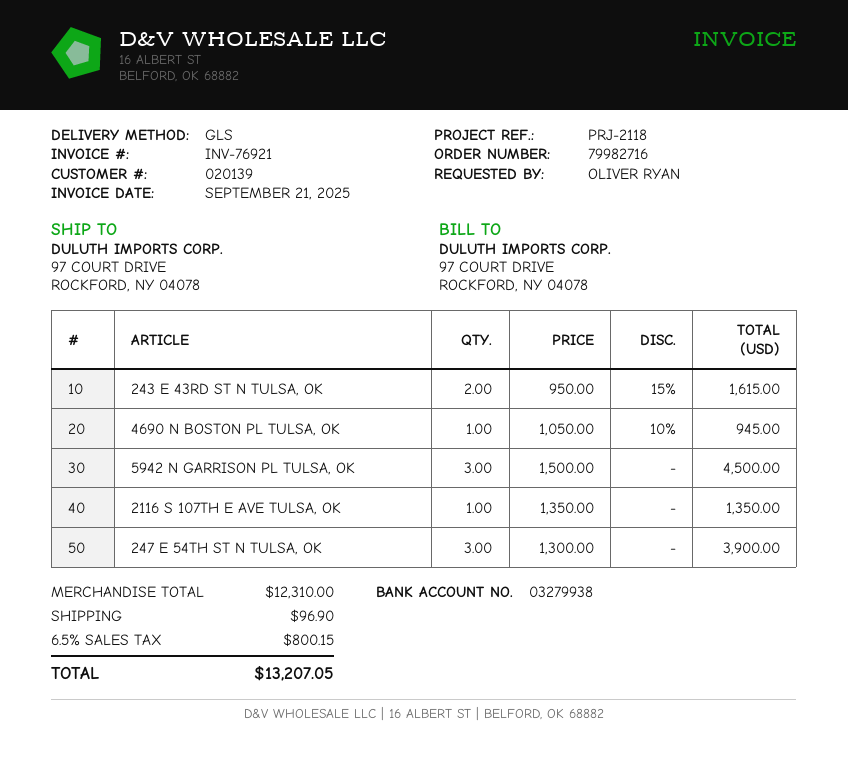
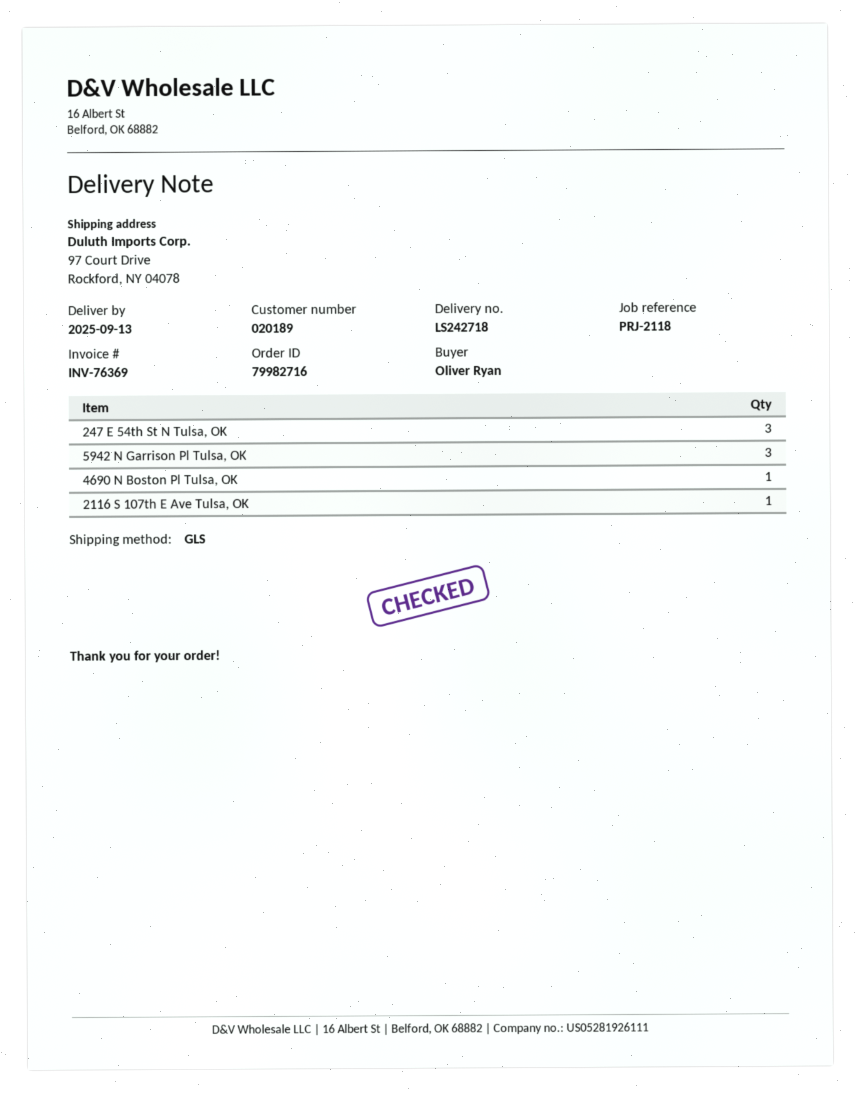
invoice number: INV-76921 -> INV-76369
customer number: 020139 -> 020189
243 E 43RD ST N TULSA, OK: 2 -> none

